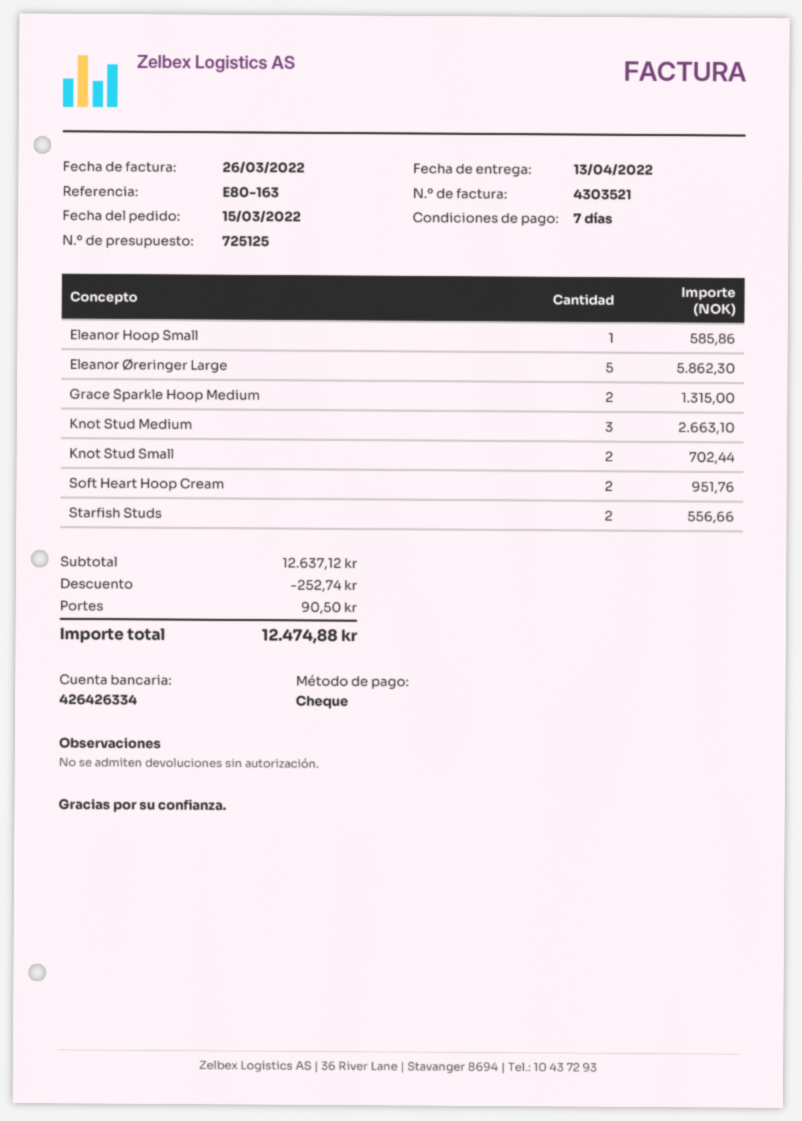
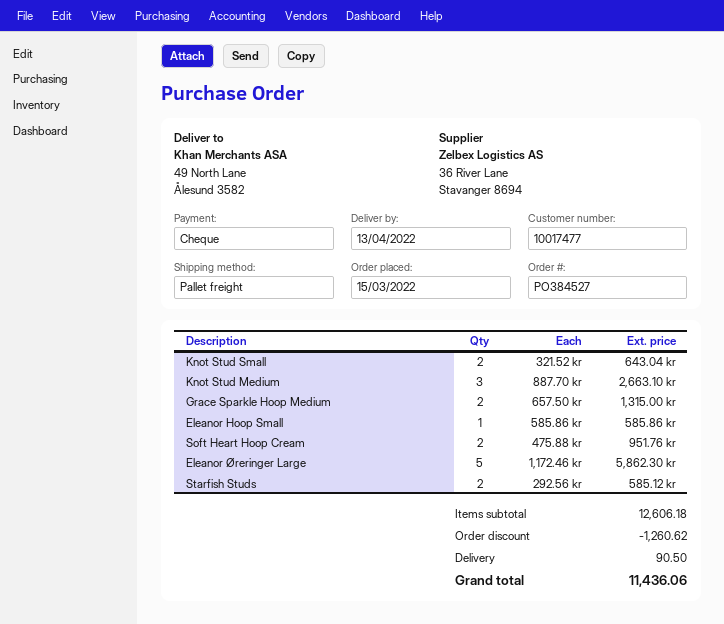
Knot Stud Small: 2 for 702.44 -> 2 for 643.04
Starfish Studs: 2 for 556.66 -> 2 for 585.12
subtotal: 12637.12 -> 12606.18
discount: 252.74 -> 1260.62
total: 12474.88 -> 11436.06

